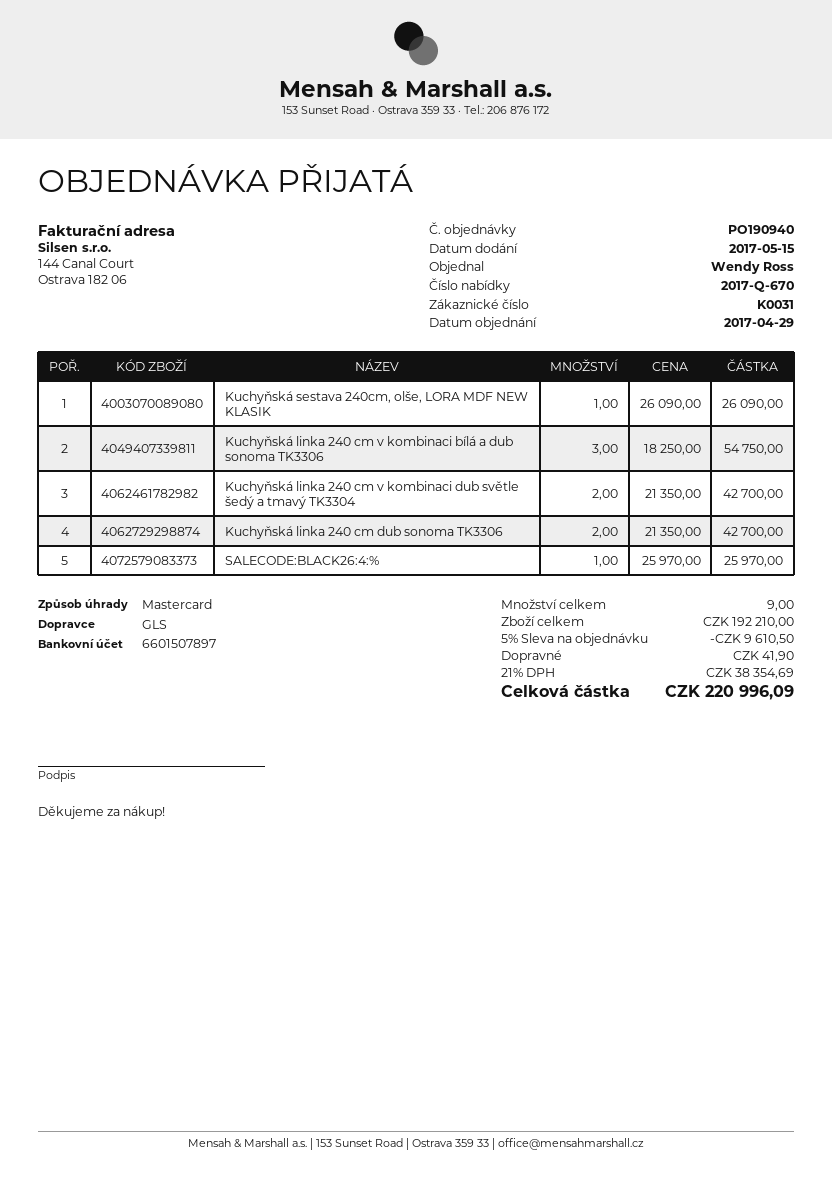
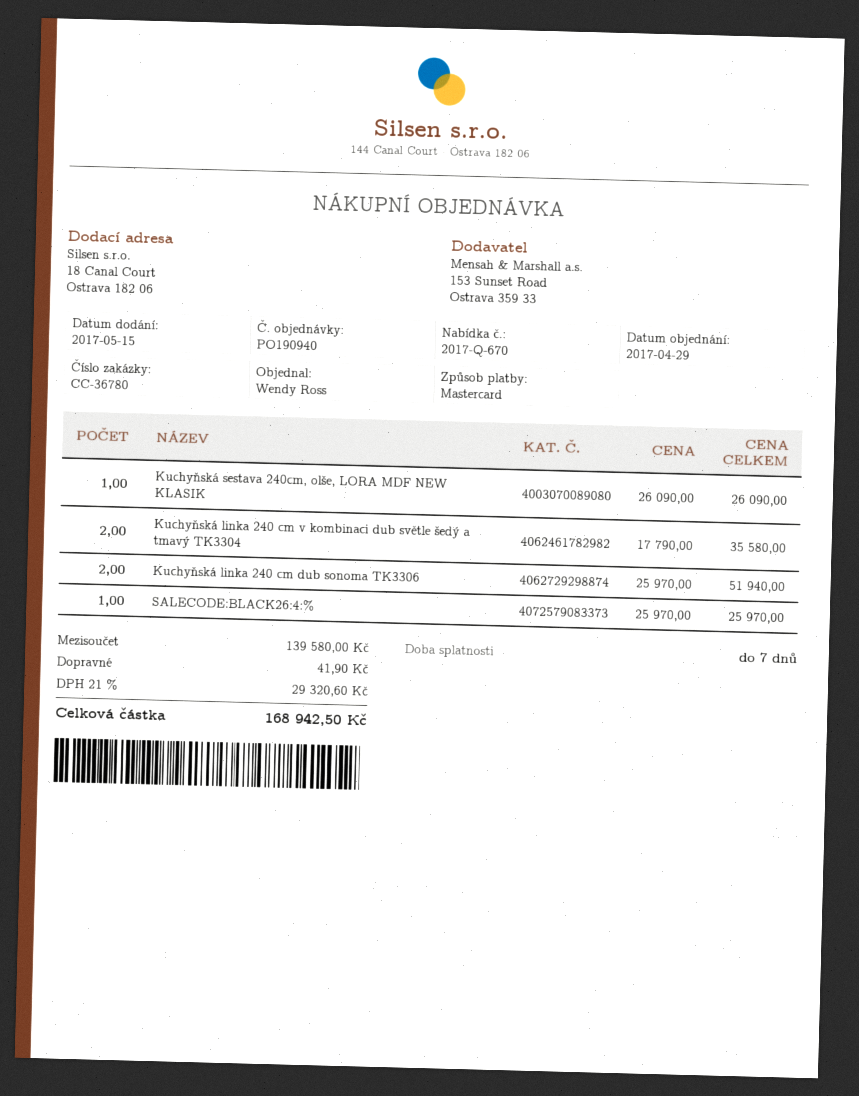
Kuchyňská linka 240 cm v kombinaci bílá a dub sonoma TK3306: 3 x 18250.00 = 54750.00 -> none
Kuchyňská linka 240 cm v kombinaci dub světle šedý a tmavý TK3304: 2 x 21350.00 = 42700.00 -> 2 x 17790.00 = 35580.00
Kuchyňská linka 240 cm dub sonoma TK3306: 2 x 21350.00 = 42700.00 -> 2 x 25970.00 = 51940.00
subtotal: 192210.00 -> 139580.00
discount: 5% = 9610.50 -> none
tax: 21% = 38354.69 -> 21% = 29320.60
total: 220996.09 -> 168942.50

